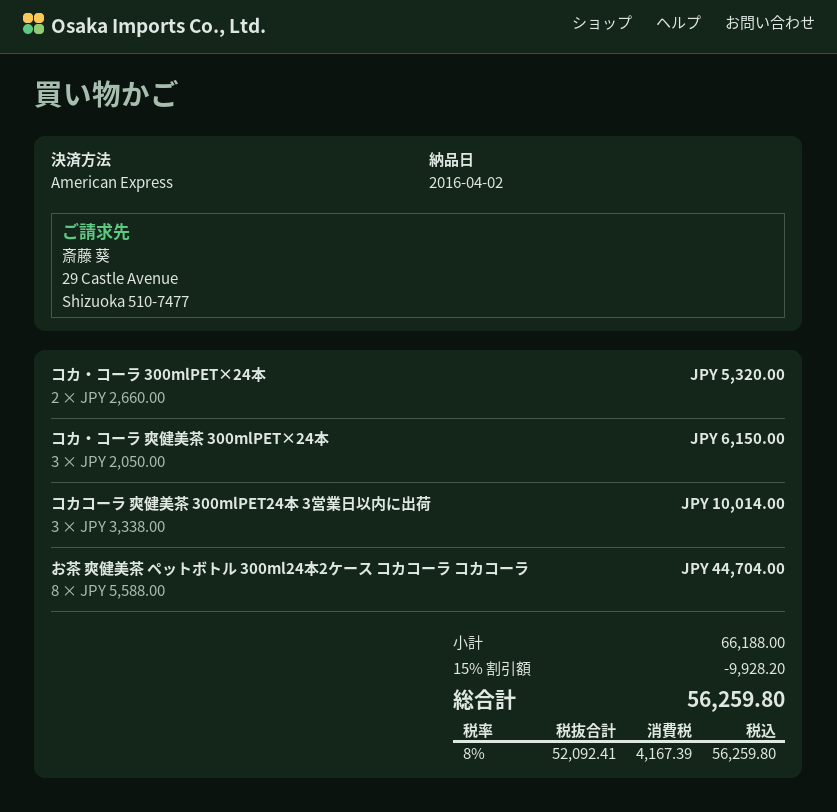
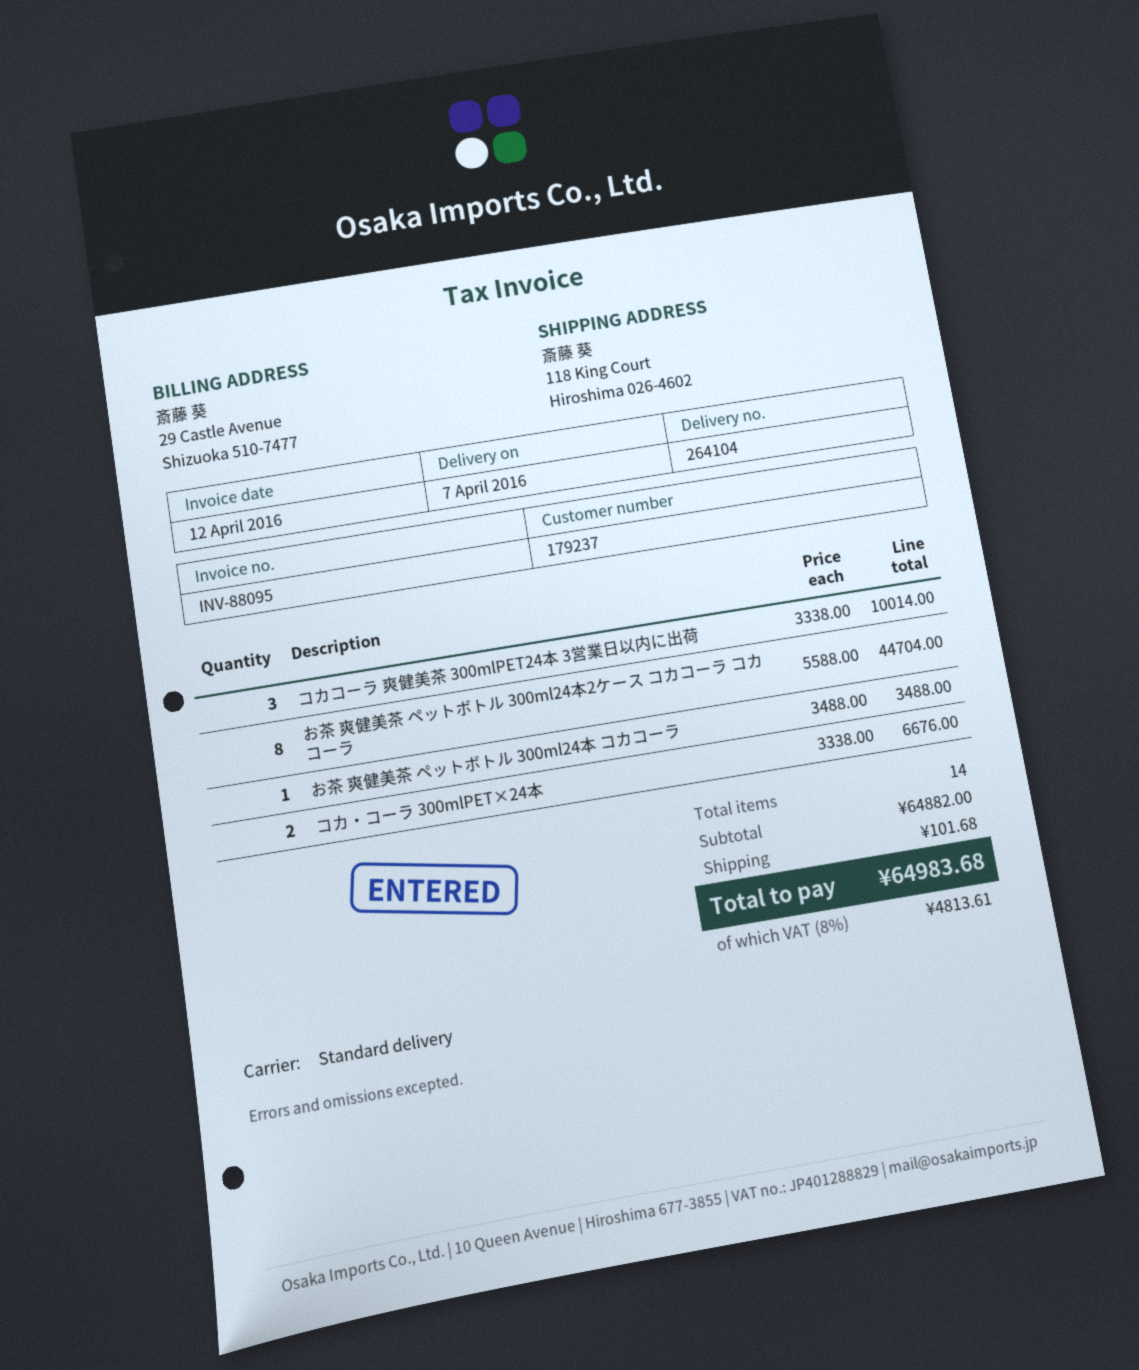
delivery date: 2016-04-02 -> 2016-04-07
コカ・コーラ 300mlPET×24本: 2 x 2660.00 = 5320.00 -> 2 x 3338.00 = 6676.00
コカ・コーラ 爽健美茶 300mlPET×24本: 3 x 2050.00 = 6150.00 -> none
お茶 爽健美茶 ペットボトル 300ml24本 コカコーラ: none -> 1 x 3488.00 = 3488.00
subtotal: 66188.00 -> 64882.00
discount: 15% = 9928.20 -> none
shipping: none -> 101.68
tax: 8% = 4167.39 -> 8% = 4813.61
total: 56259.80 -> 64983.68

